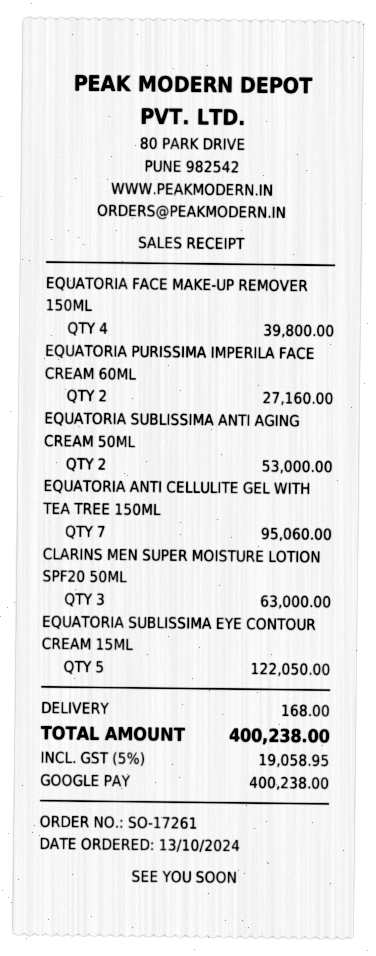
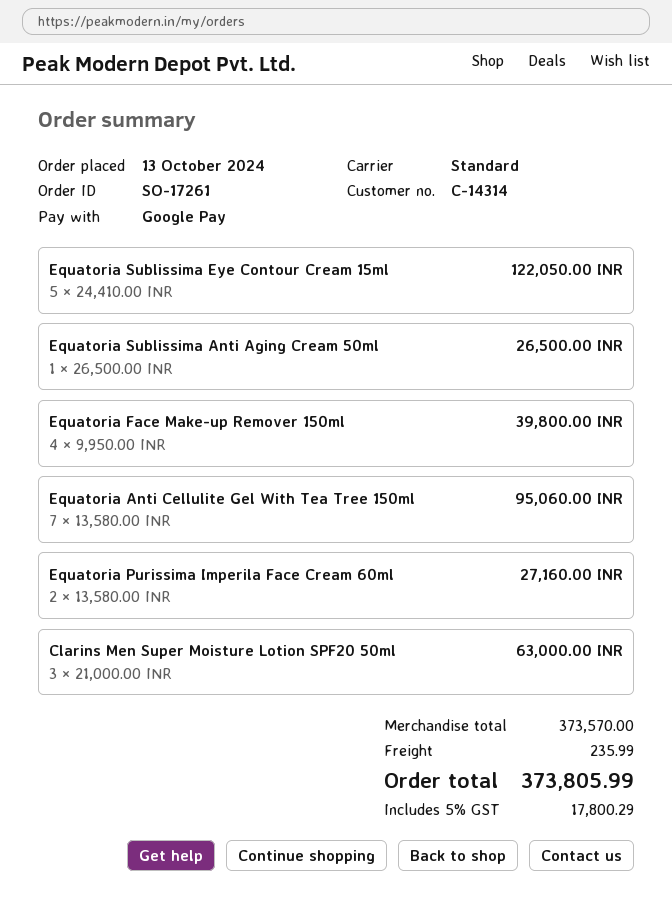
EQUATORIA SUBLISSIMA ANTI AGING CREAM 50ML: 2 for 53000.00 -> 1 for 26500.00
shipping: 168.00 -> 235.99
tax: 5% = 19058.95 -> 5% = 17800.29
total: 400238.00 -> 373805.99

